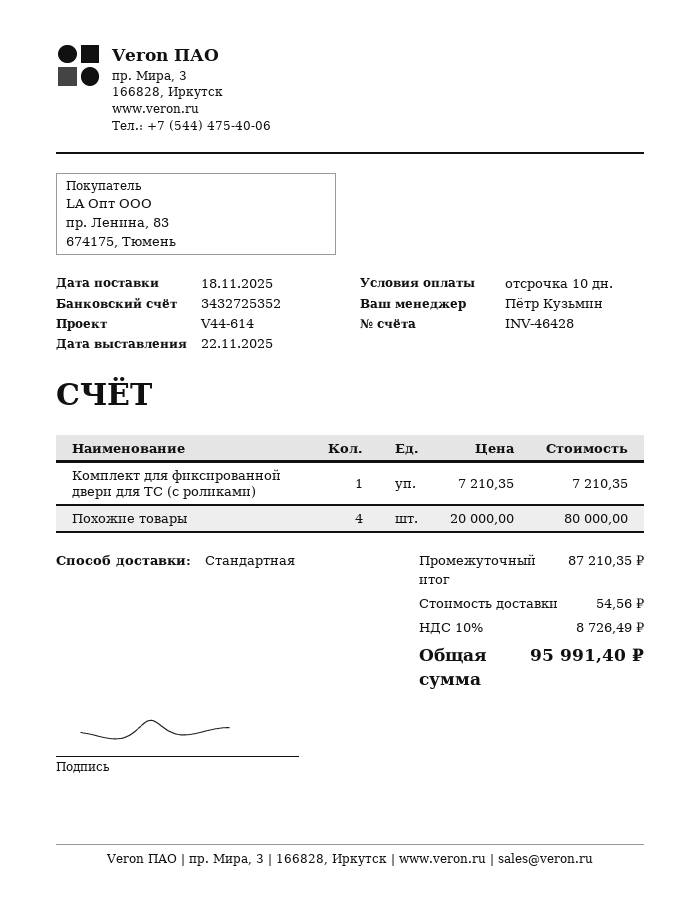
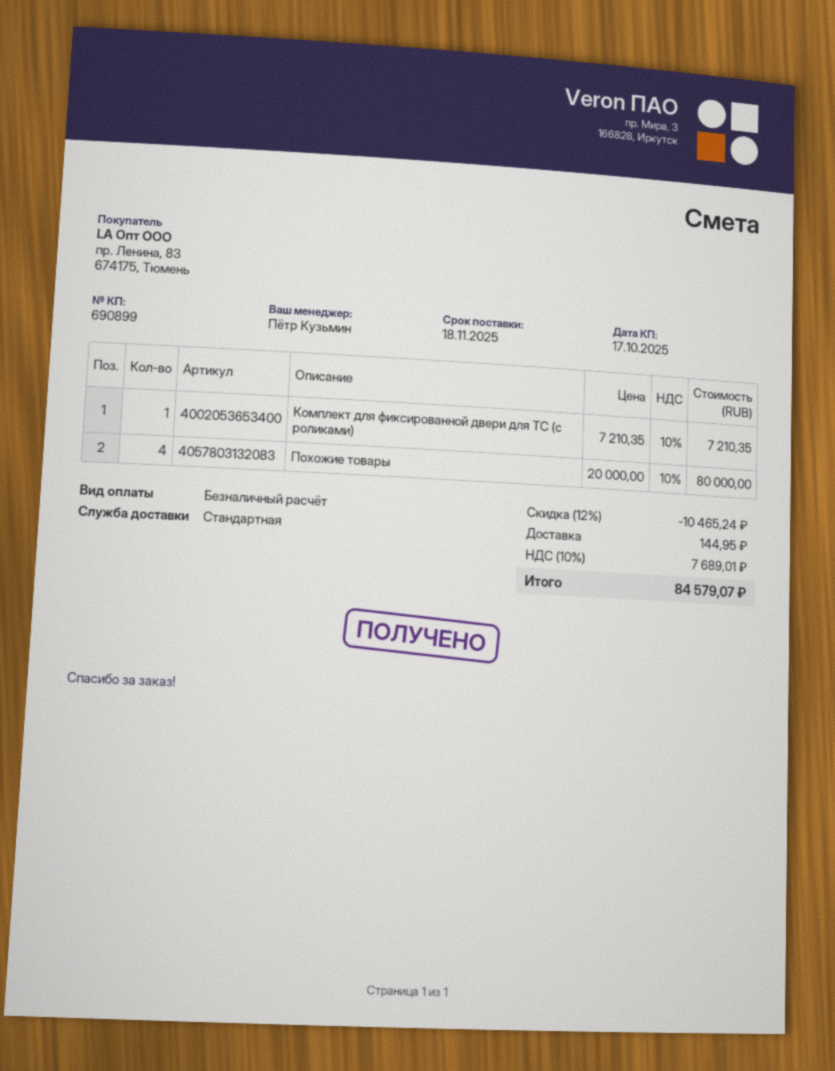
discount: none -> 12% = 10465.24
shipping: 54.56 -> 144.95
tax: 10% = 8726.49 -> 10% = 7689.01
total: 95991.40 -> 84579.07

